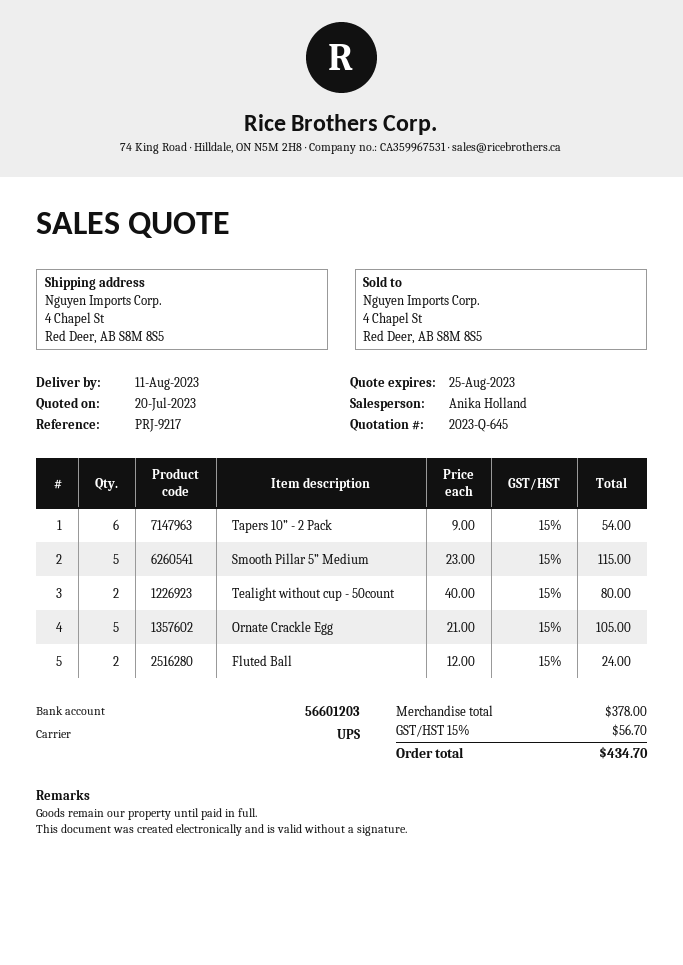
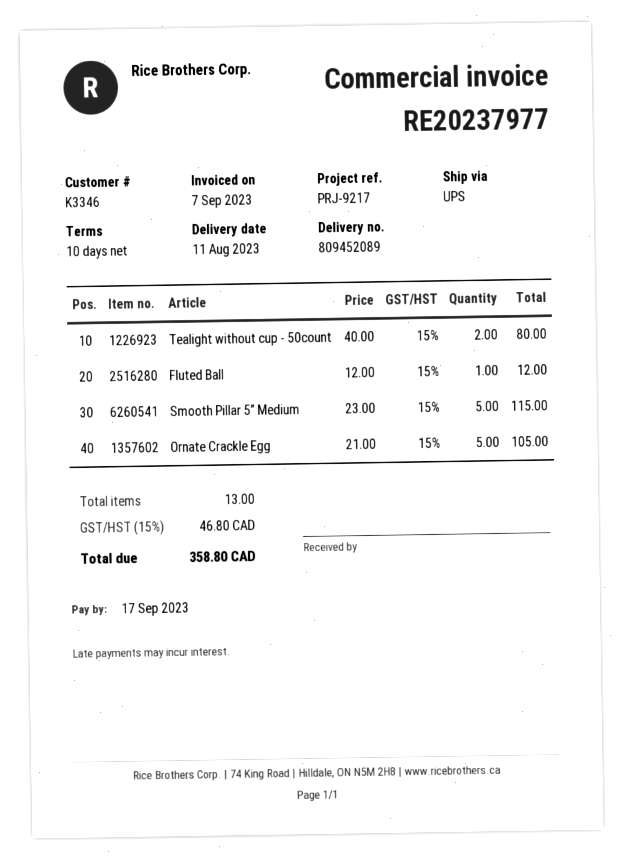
Tapers 10” - 2 Pack: 6 x 9.00 = 54.00 -> none
Fluted Ball: 2 x 12.00 = 24.00 -> 1 x 12.00 = 12.00
tax: 15% = 56.70 -> 15% = 46.80
total: 434.70 -> 358.80

